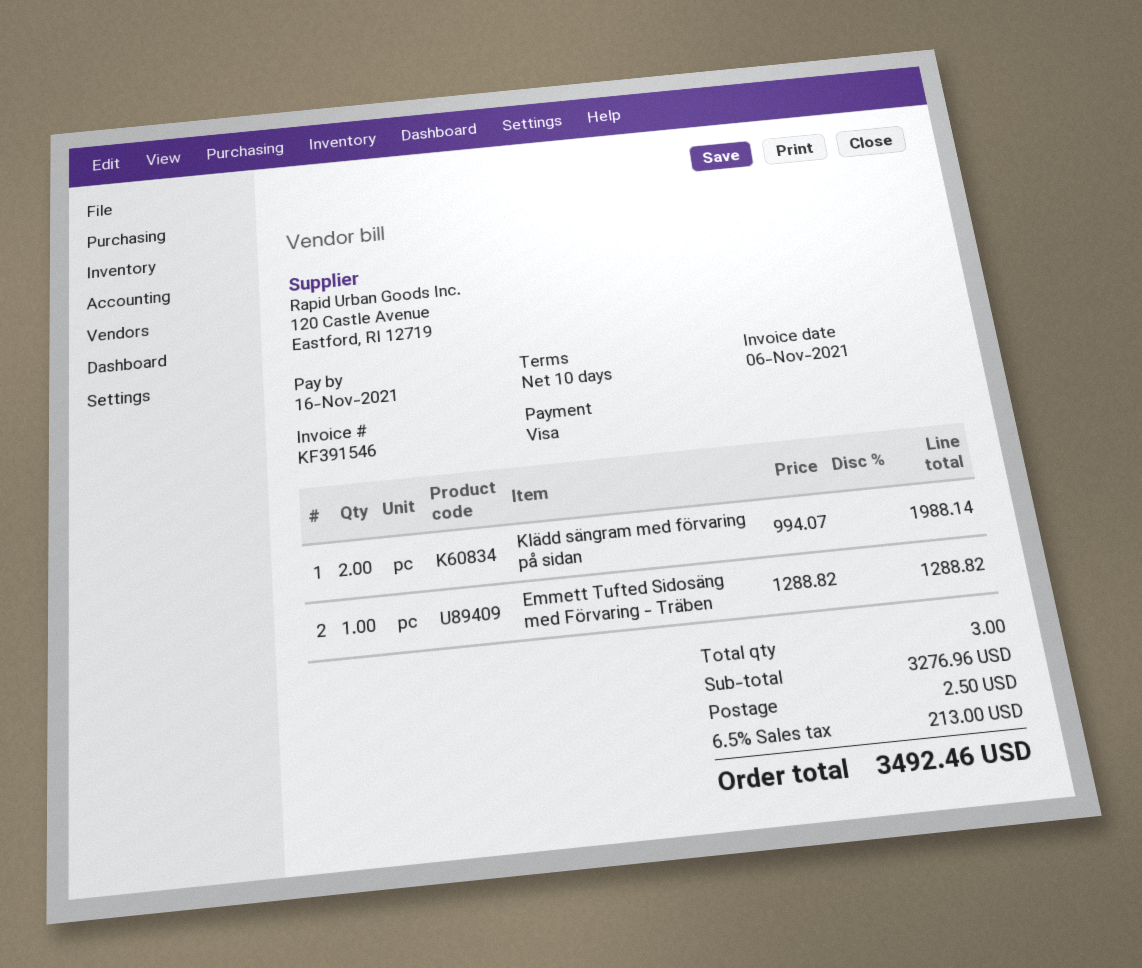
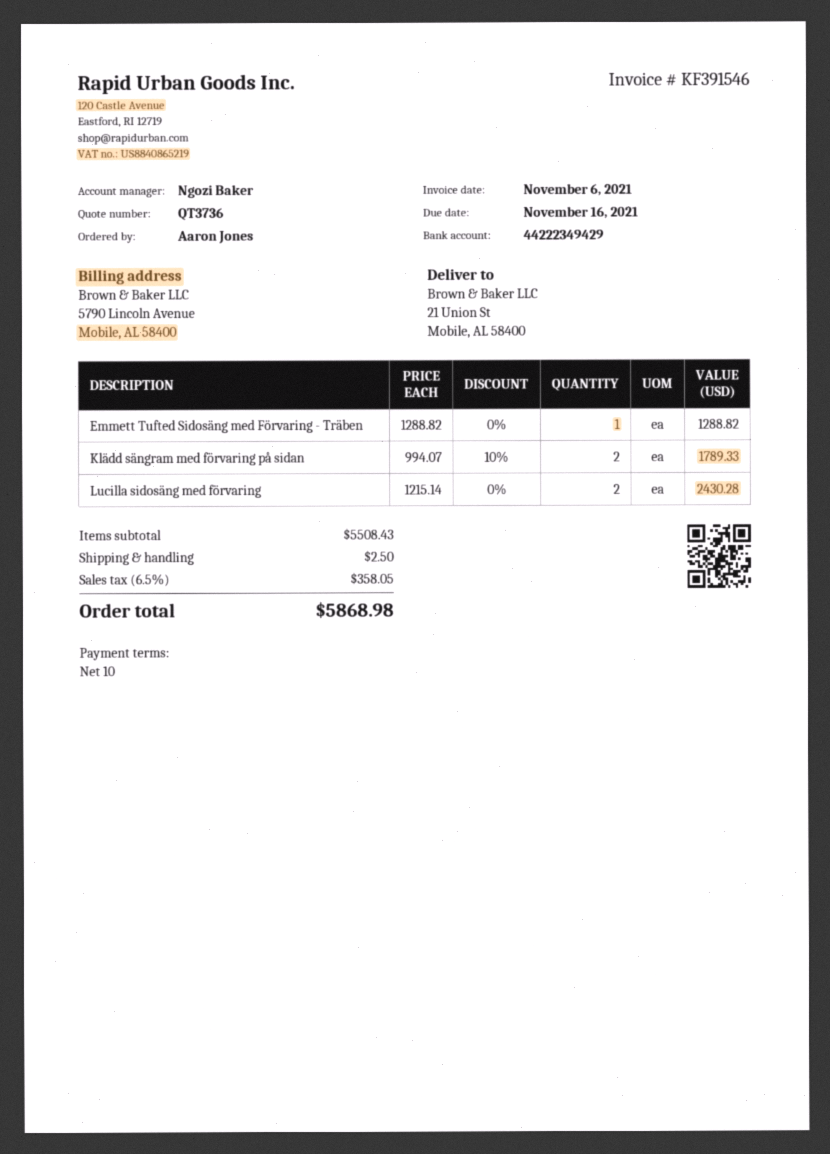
Klädd sängram med förvaring på sidan: 2 x 994.07 = 1988.14 -> 2 x 994.07 - 10% = 1789.33
Lucilla sidosäng med förvaring: none -> 2 x 1215.14 = 2430.28
subtotal: 3276.96 -> 5508.43
tax: 6.5% = 213.00 -> 6.5% = 358.05
total: 3492.46 -> 5868.98

